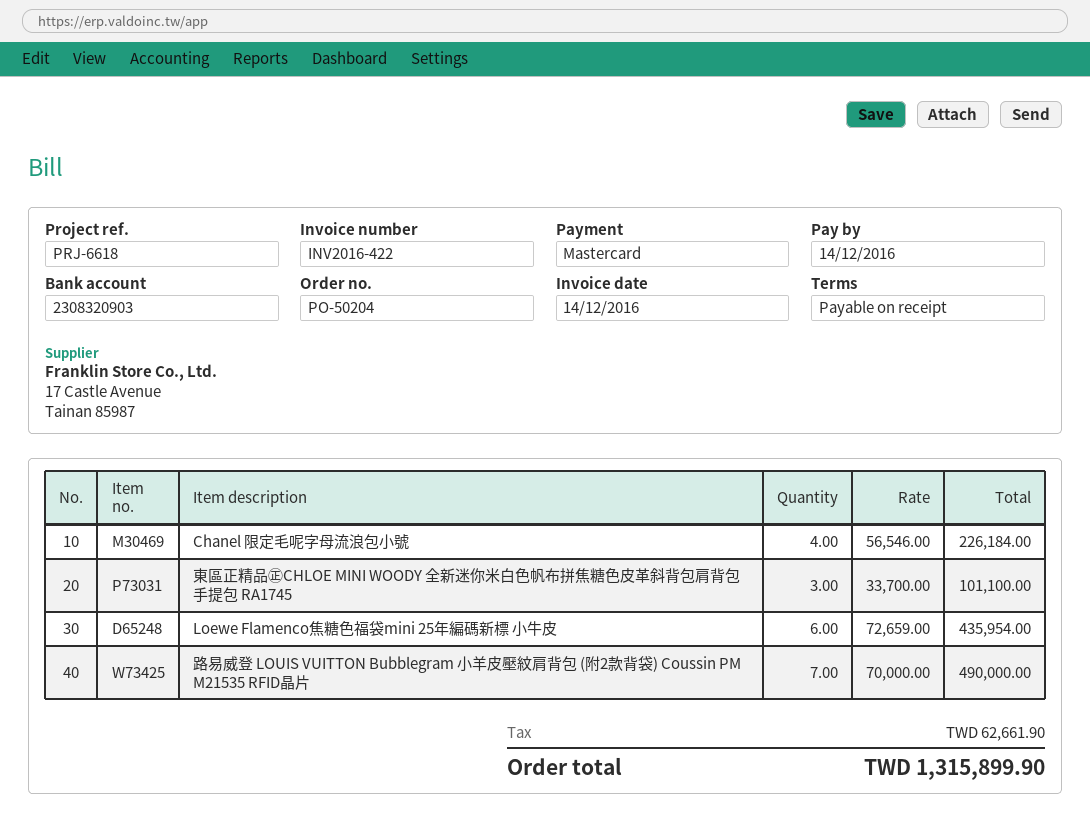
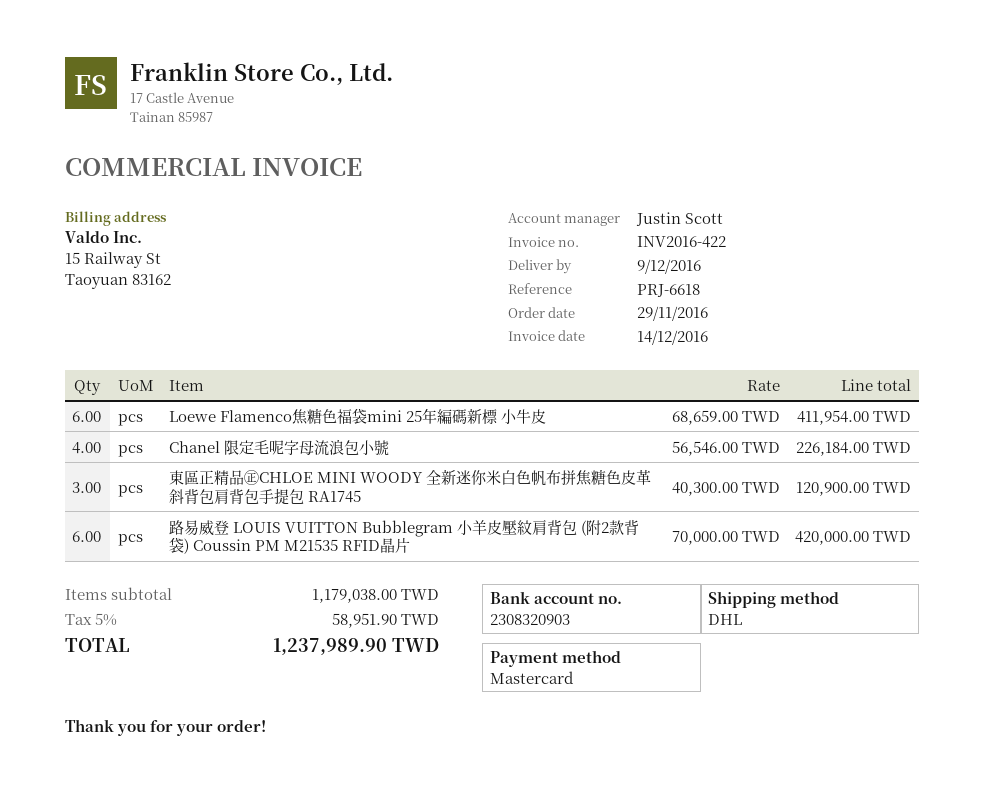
東區正精品㊣CHLOE MINI WOODY 全新迷你米白色帆布拼焦糖色皮革斜背包肩背包手提包 RA1745: 3 x 33700.00 = 101100.00 -> 3 x 40300.00 = 120900.00
Loewe Flamenco焦糖色福袋mini 25年編碼新標 小牛皮: 6 x 72659.00 = 435954.00 -> 6 x 68659.00 = 411954.00
路易威登 LOUIS VUITTON Bubblegram 小羊皮壓紋肩背包 (附2款背袋) Coussin PM M21535 RFID晶片: 7 x 70000.00 = 490000.00 -> 6 x 70000.00 = 420000.00
tax: 62661.90 -> 58951.90
total: 1315899.90 -> 1237989.90

